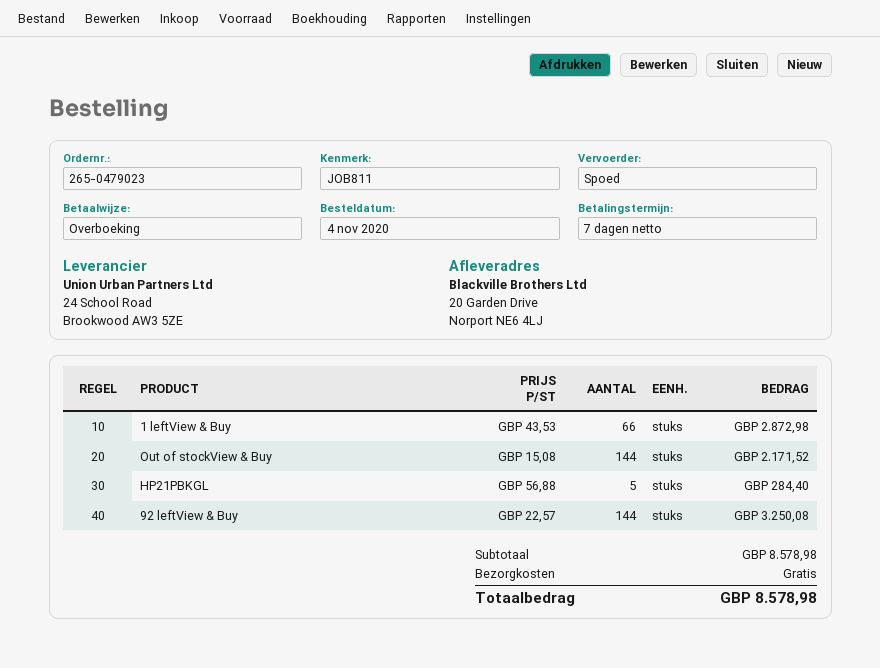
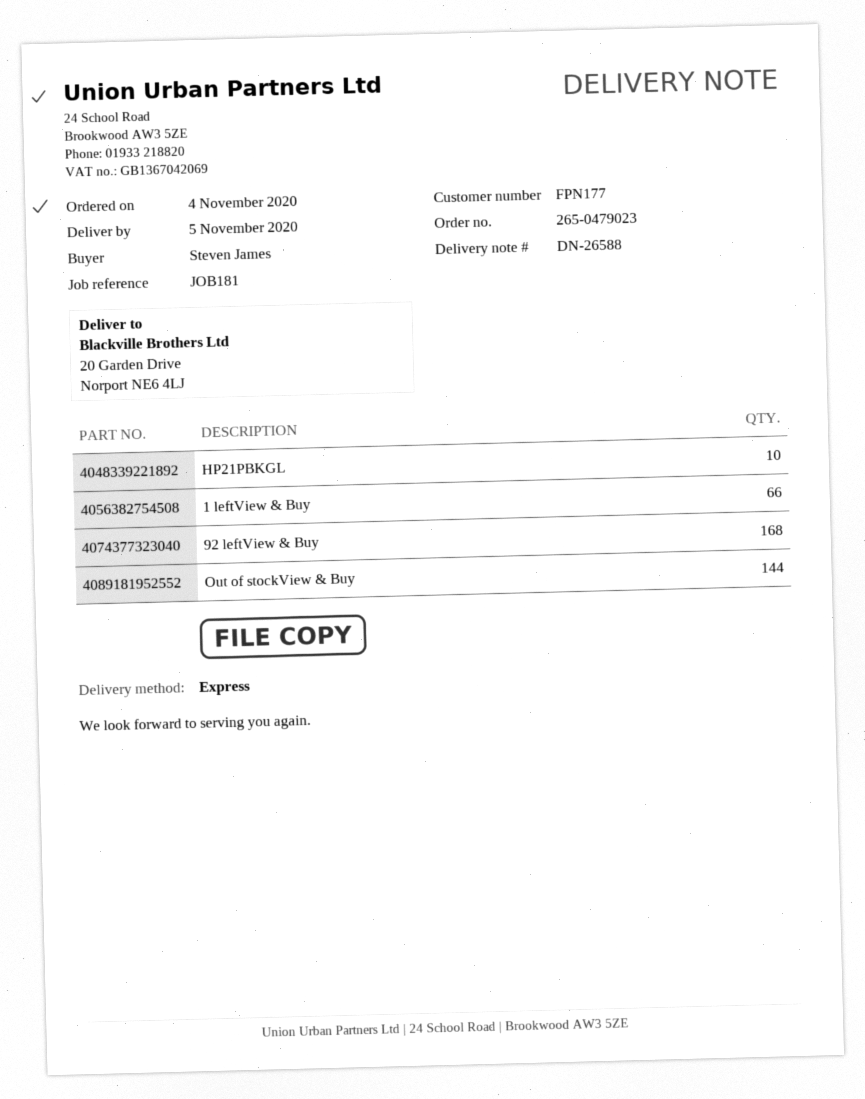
reference: JOB811 -> JOB181
HP21PBKGL: 5 -> 10
92 leftView & Buy: 144 -> 168

